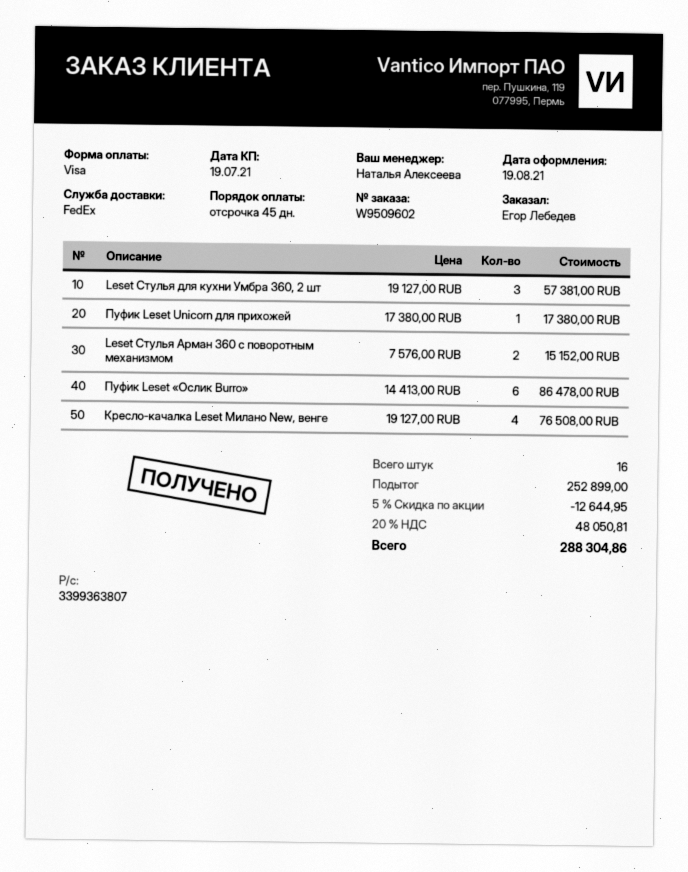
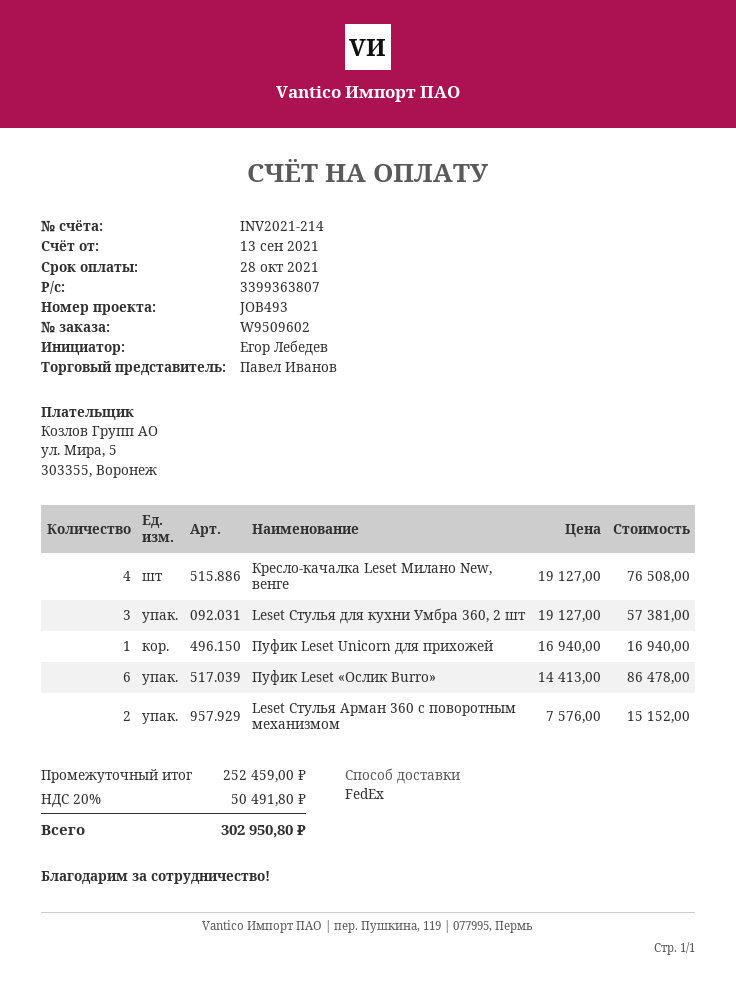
sales rep: Наталья Алексеева -> Павел Иванов
Пуфик Leset Unicorn для прихожей: 1 x 17380.00 = 17380.00 -> 1 x 16940.00 = 16940.00
subtotal: 252899.00 -> 252459.00
discount: 5% = 12644.95 -> none
tax: 20% = 48050.81 -> 20% = 50491.80
total: 288304.86 -> 302950.80

